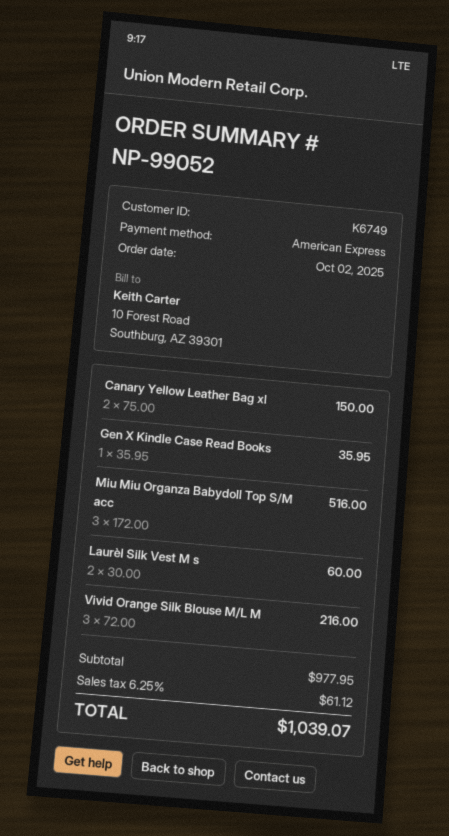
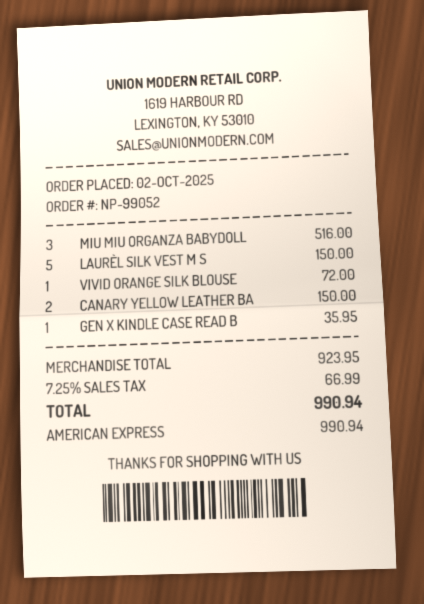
Laurèl Silk Vest M s: 2 for 60.00 -> 5 for 150.00
Vivid Orange Silk Blouse M/L M: 3 for 216.00 -> 1 for 72.00
subtotal: 977.95 -> 923.95
tax: 6.25% = 61.12 -> 7.25% = 66.99
total: 1039.07 -> 990.94

